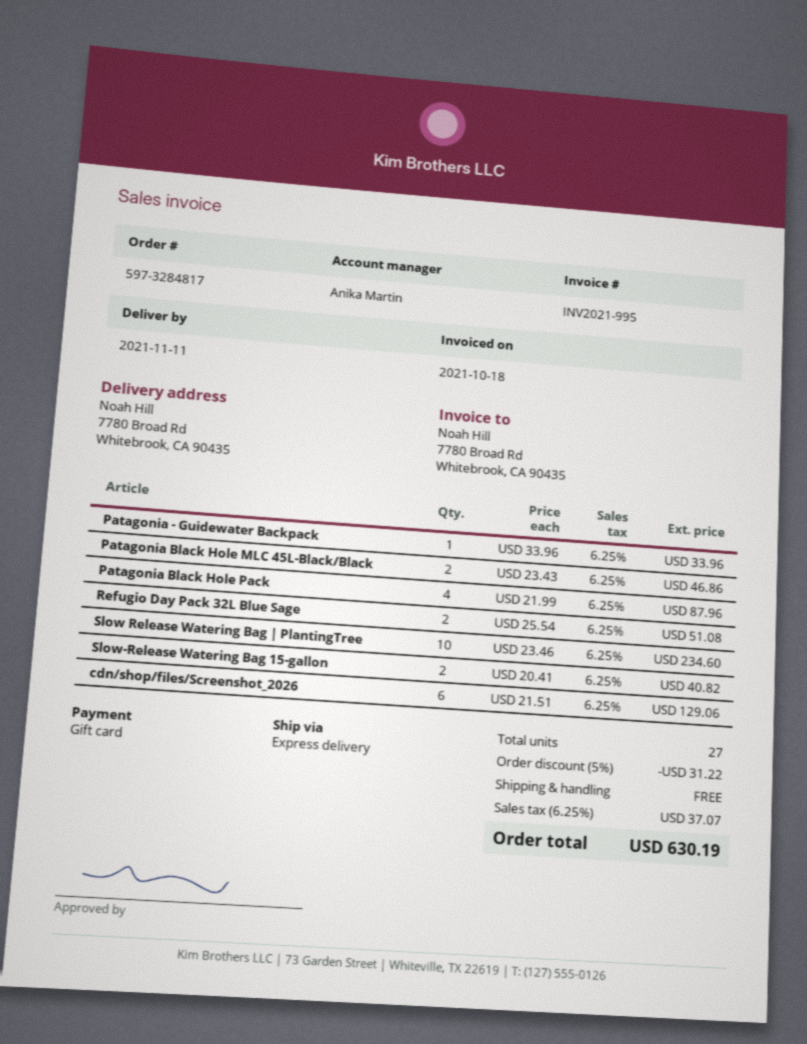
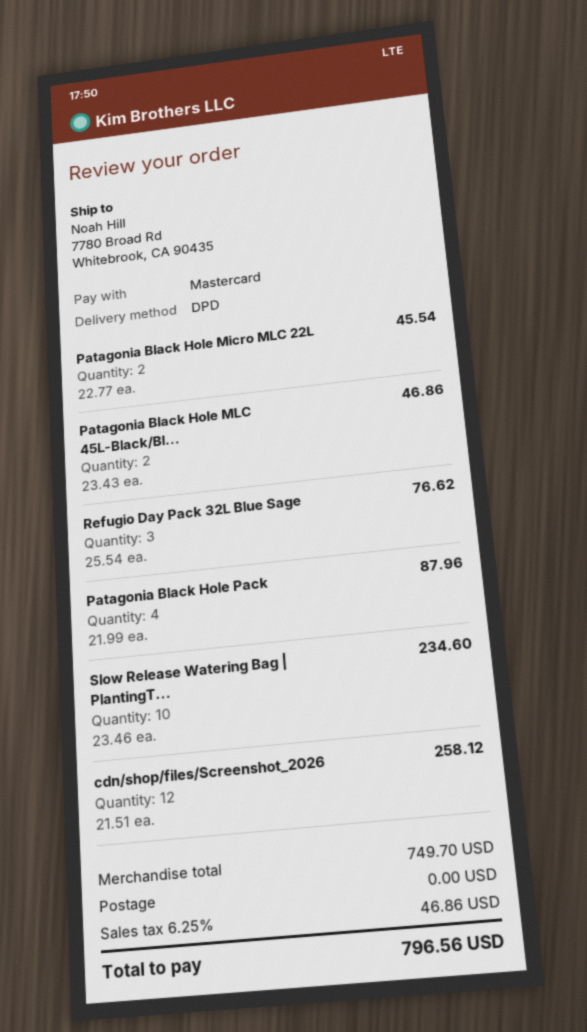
payment method: gift card -> Mastercard
shipping method: express -> DPD
Patagonia - Guidewater Backpack: 1 x 33.96 = 33.96 -> none
Refugio Day Pack 32L Blue Sage: 2 x 25.54 = 51.08 -> 3 x 25.54 = 76.62
Slow-Release Watering Bag 15-gallon: 2 x 20.41 = 40.82 -> none
cdn/shop/files/Screenshot_2026: 6 x 21.51 = 129.06 -> 12 x 21.51 = 258.12
Patagonia Black Hole Micro MLC 22L: none -> 2 x 22.77 = 45.54
discount: 5% = 31.22 -> none
tax: 6.25% = 37.07 -> 6.25% = 46.86
total: 630.19 -> 796.56

